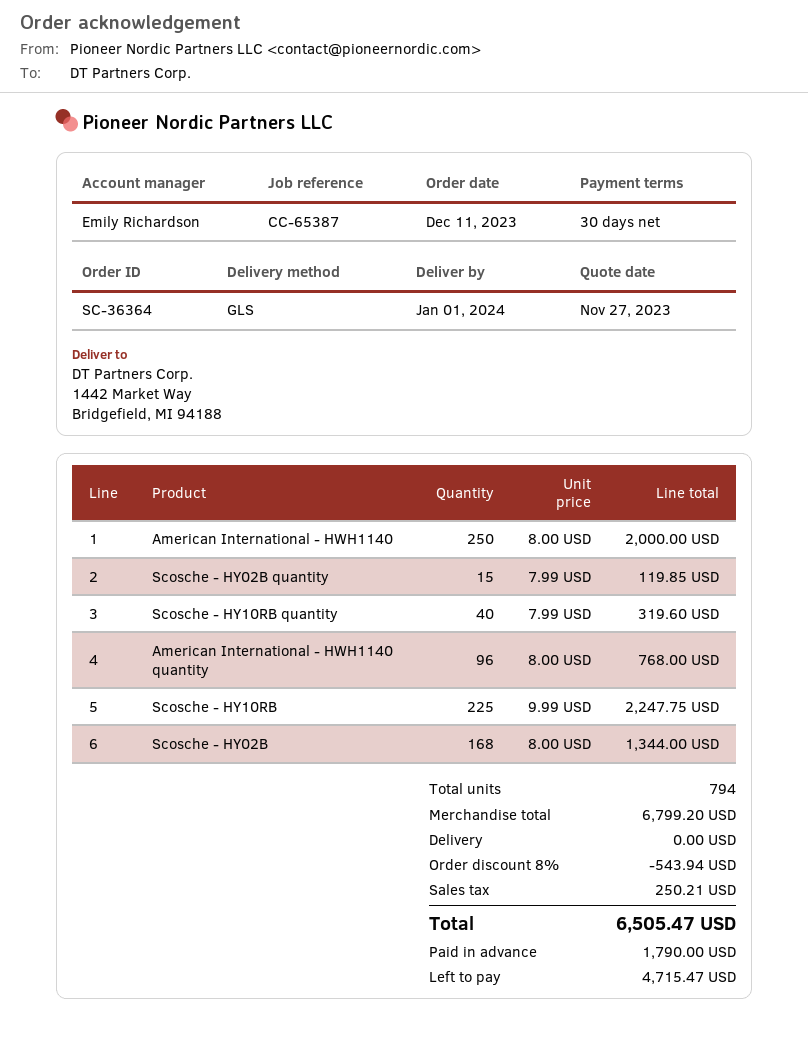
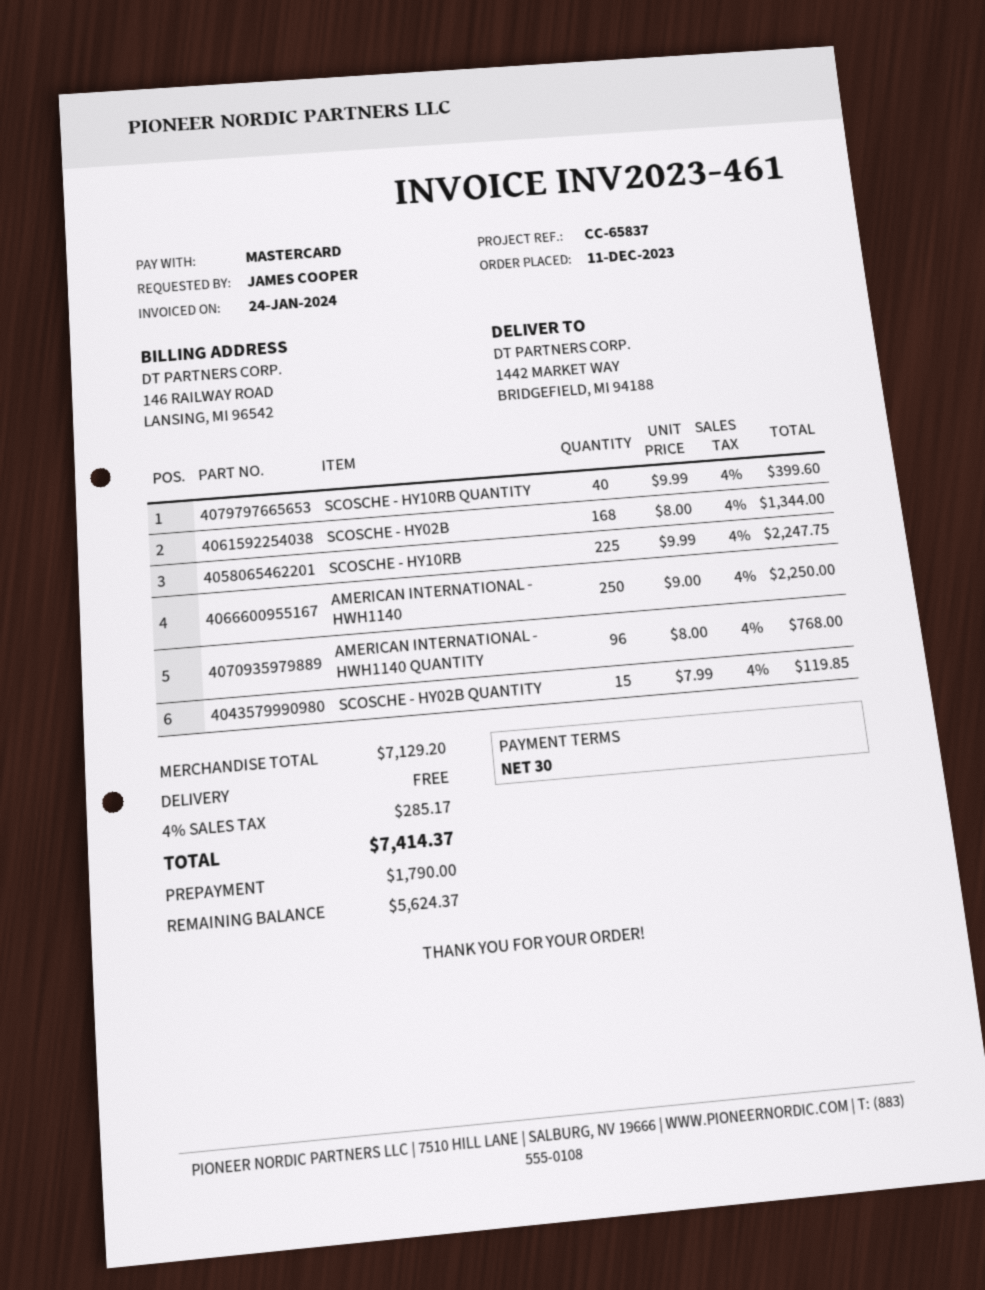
reference: CC-65387 -> CC-65837
American International - HWH1140: 250 x 8.00 = 2000.00 -> 250 x 9.00 = 2250.00
Scosche - HY10RB quantity: 40 x 7.99 = 319.60 -> 40 x 9.99 = 399.60
subtotal: 6799.20 -> 7129.20
discount: 8% = 543.94 -> none
tax: 250.21 -> 285.17
total: 6505.47 -> 7414.37
balance: 4715.47 -> 5624.37

